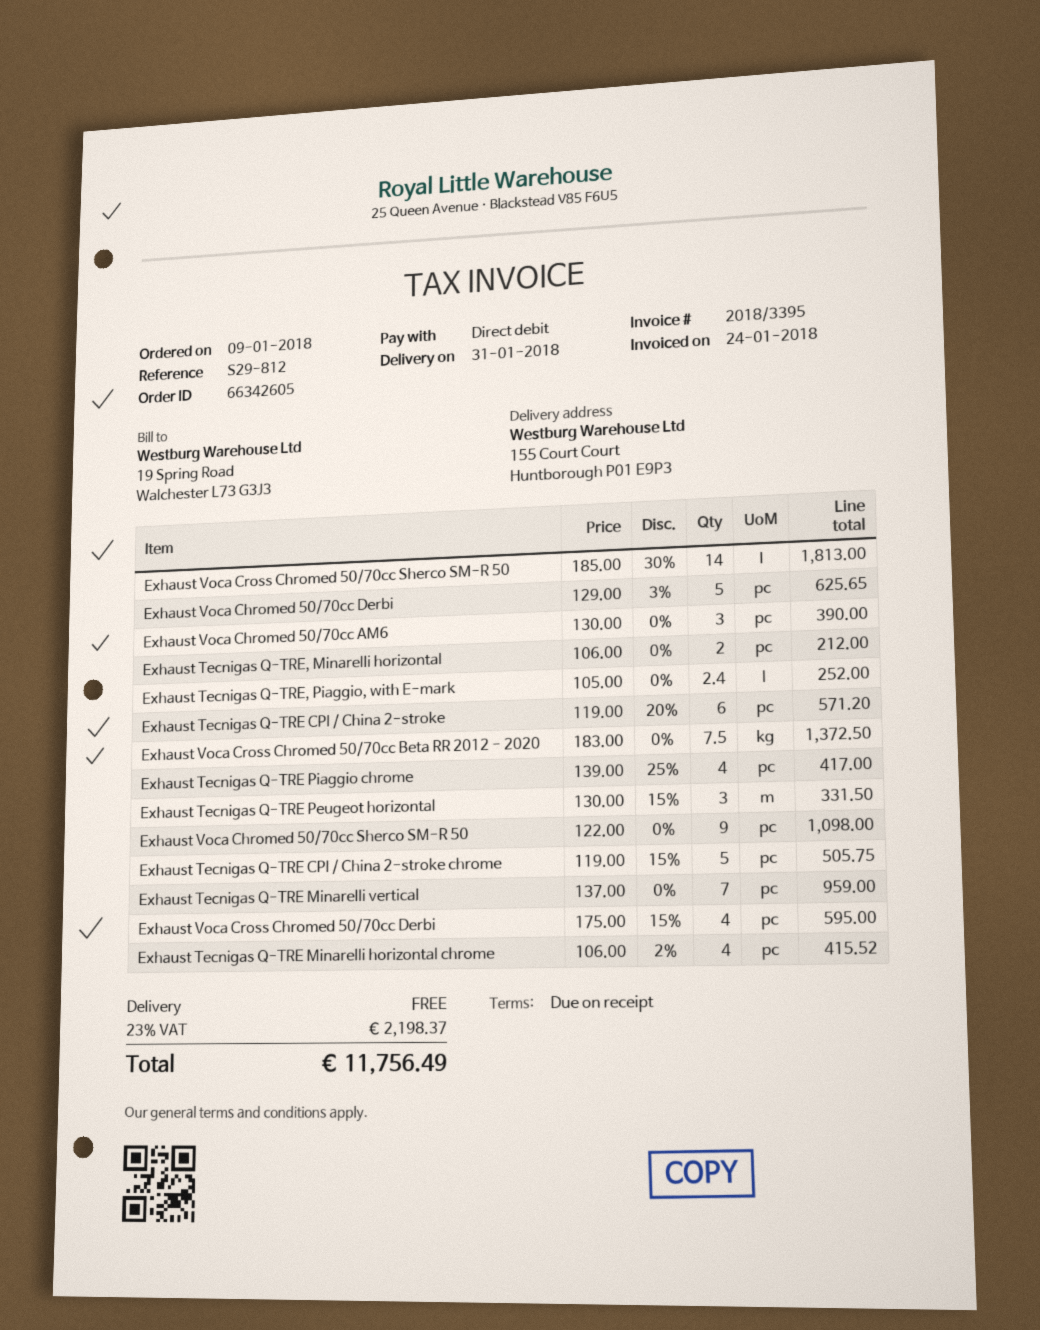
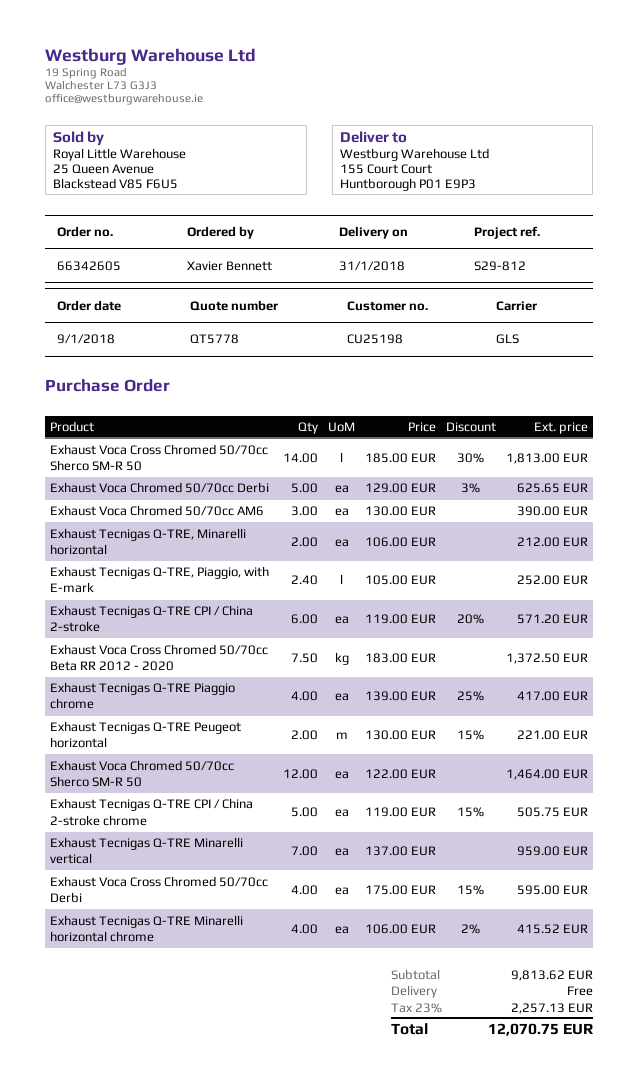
Exhaust Tecnigas Q-TRE Peugeot horizontal: 3 x 130.00 - 15% = 331.50 -> 2 x 130.00 - 15% = 221.00
Exhaust Voca Chromed 50/70cc Sherco SM-R 50: 9 x 122.00 = 1098.00 -> 12 x 122.00 = 1464.00
tax: 23% = 2198.37 -> 23% = 2257.13
total: 11756.49 -> 12070.75

